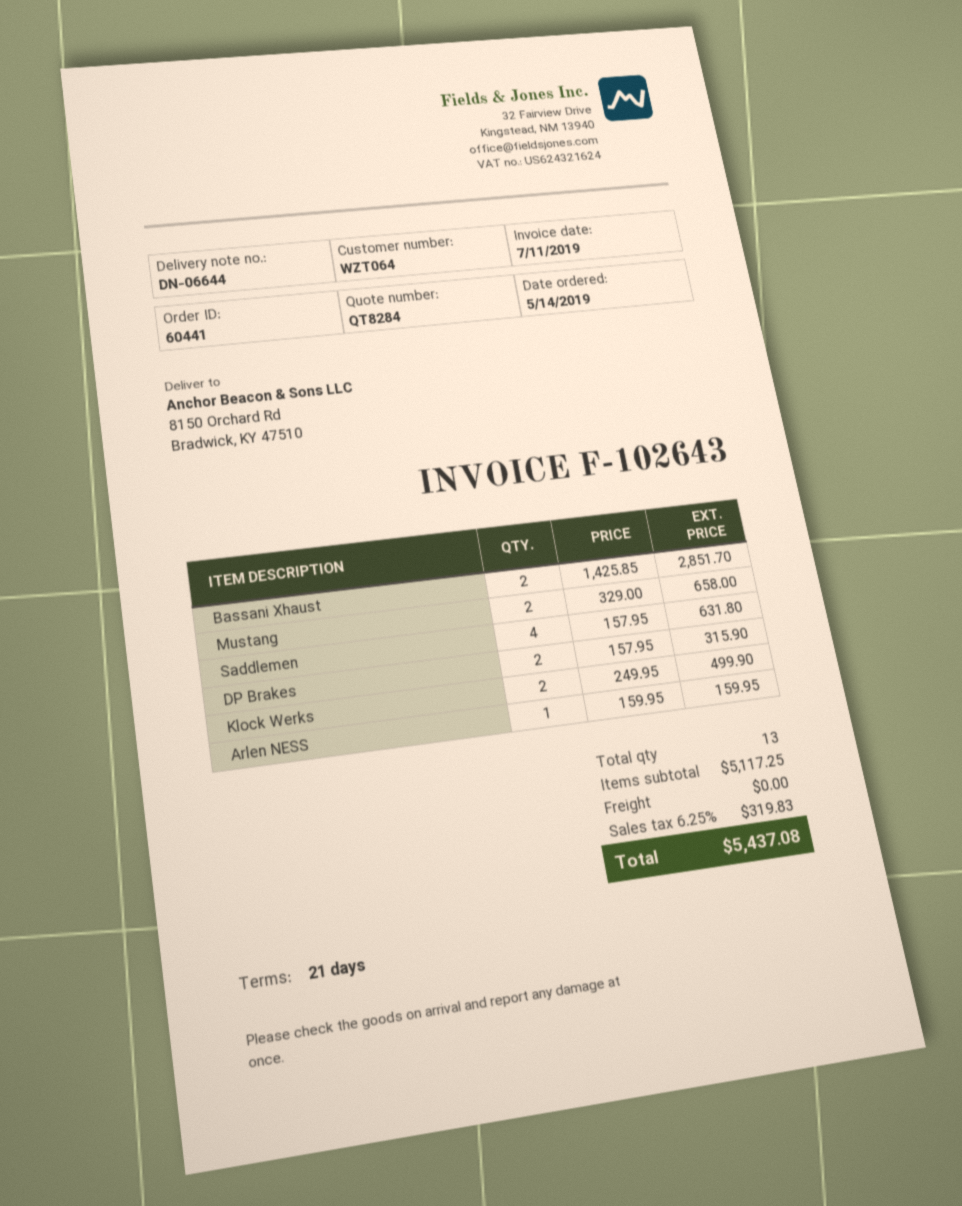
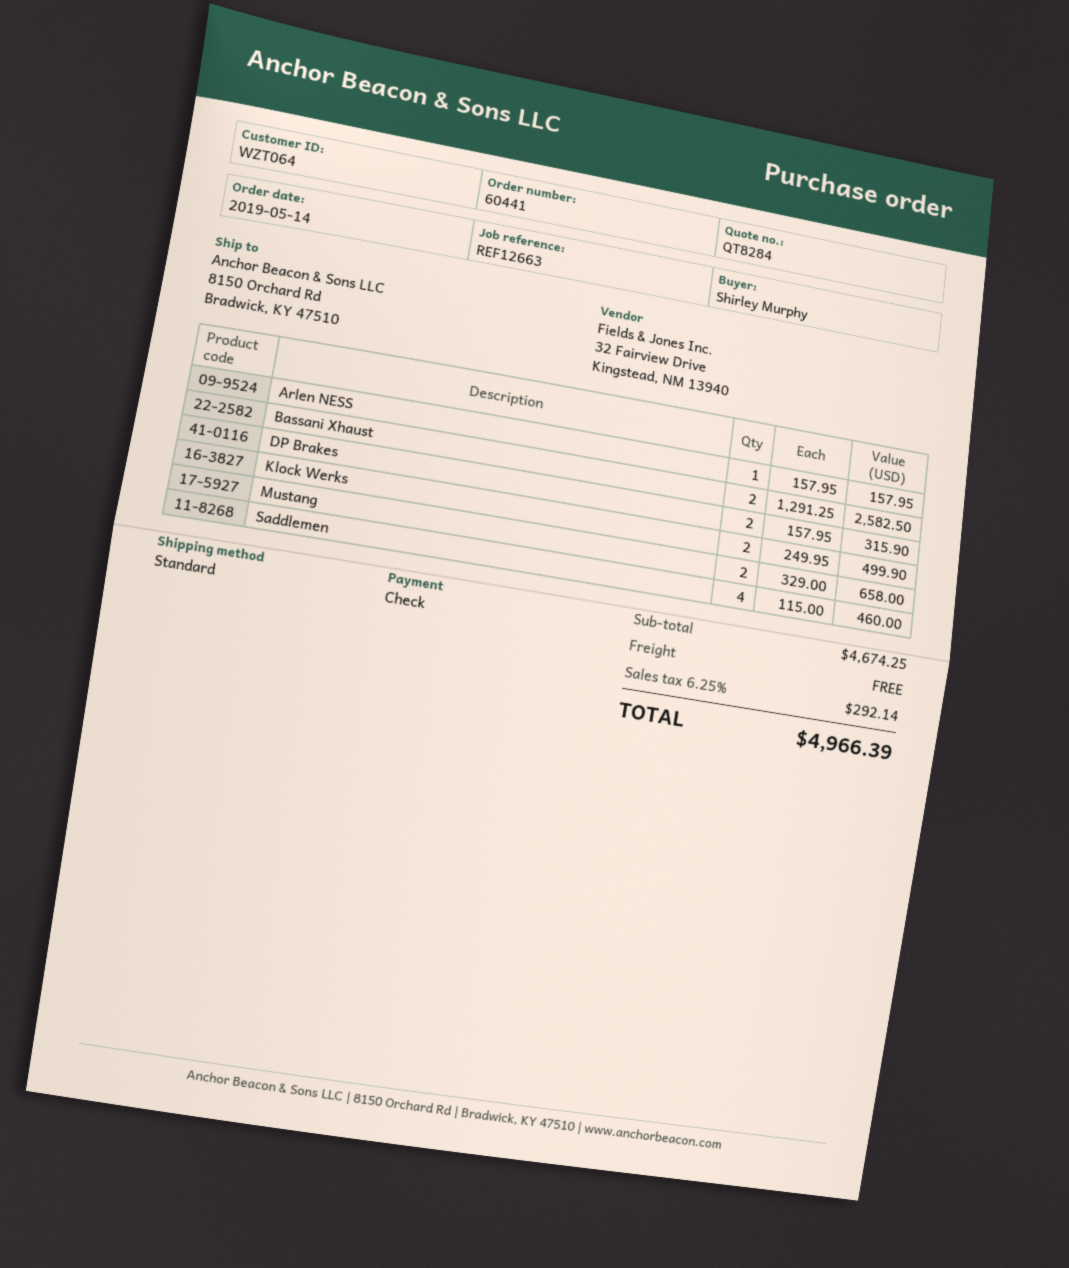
Bassani Xhaust: 2 x 1425.85 = 2851.70 -> 2 x 1291.25 = 2582.50
Saddlemen: 4 x 157.95 = 631.80 -> 4 x 115.00 = 460.00
Arlen NESS: 1 x 159.95 = 159.95 -> 1 x 157.95 = 157.95
subtotal: 5117.25 -> 4674.25
tax: 6.25% = 319.83 -> 6.25% = 292.14
total: 5437.08 -> 4966.39

